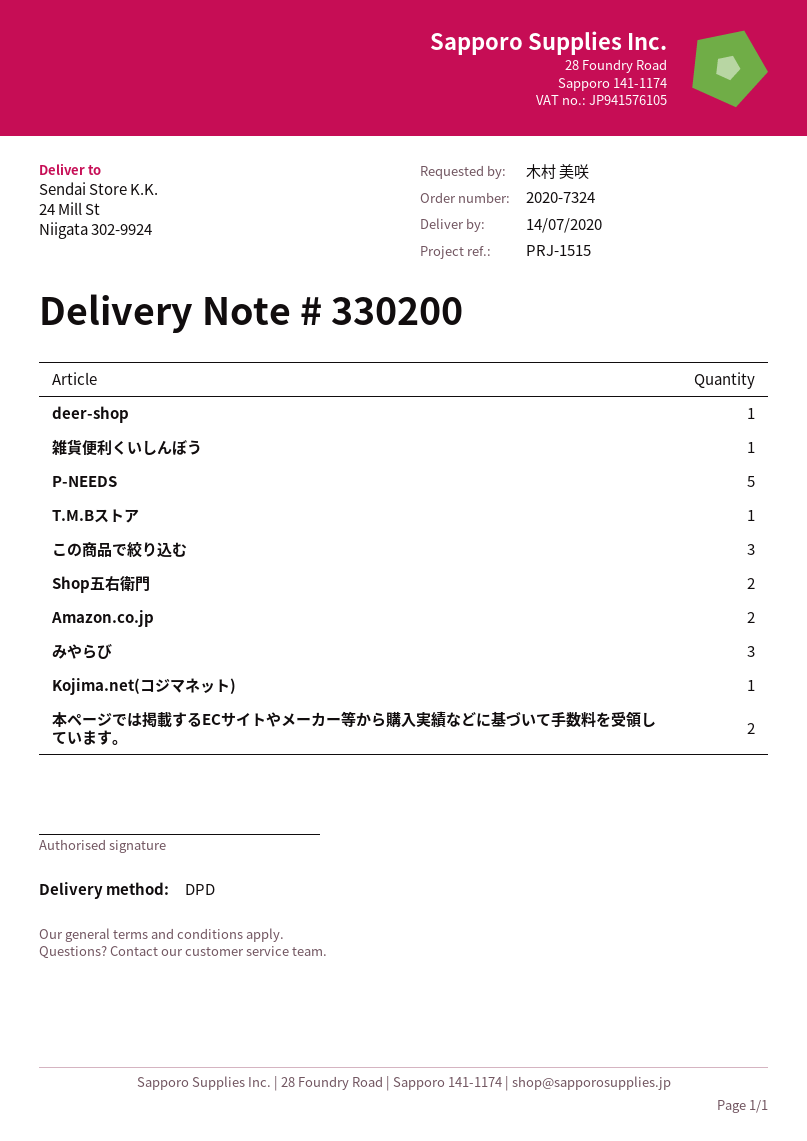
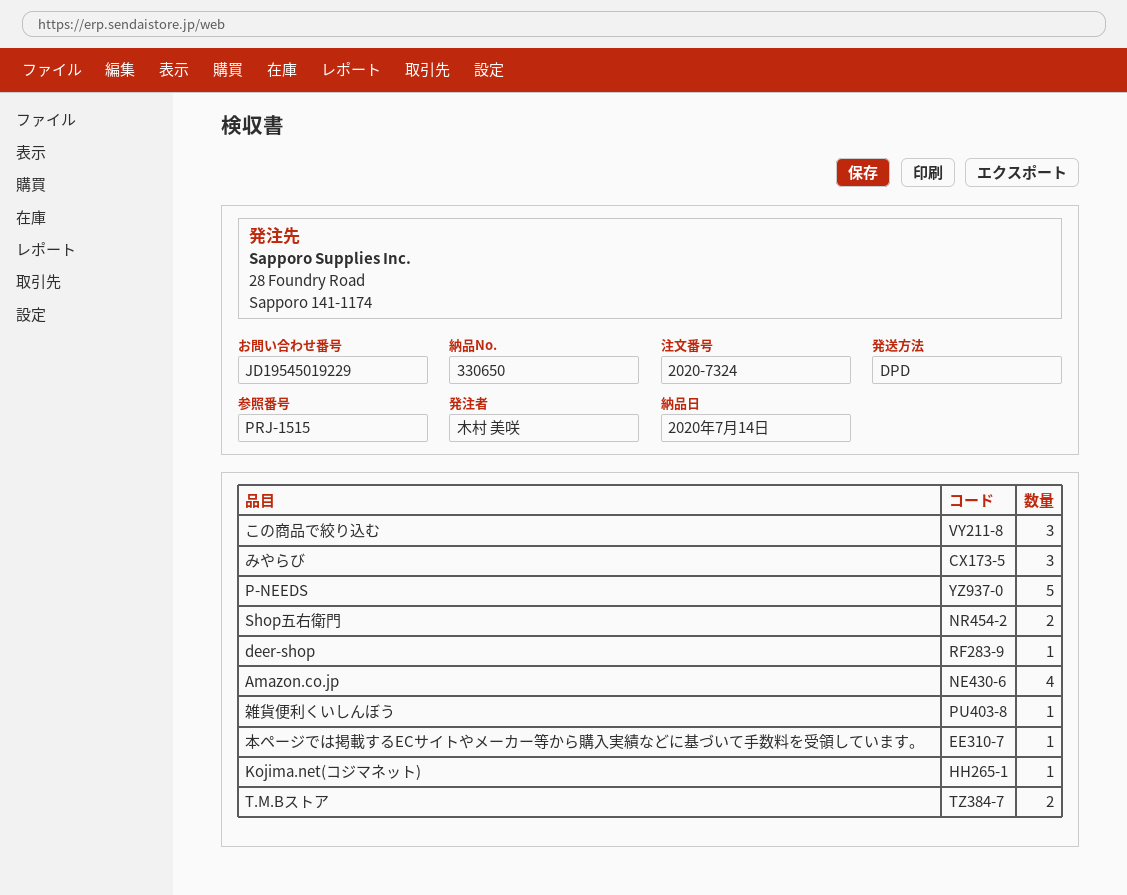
delivery note number: 330200 -> 330650
T.M.Bストア: 1 -> 2
Amazon.co.jp: 2 -> 4
本ページでは掲載するECサイトやメーカー等から購入実績などに基づいて手数料を受領しています。: 2 -> 1

